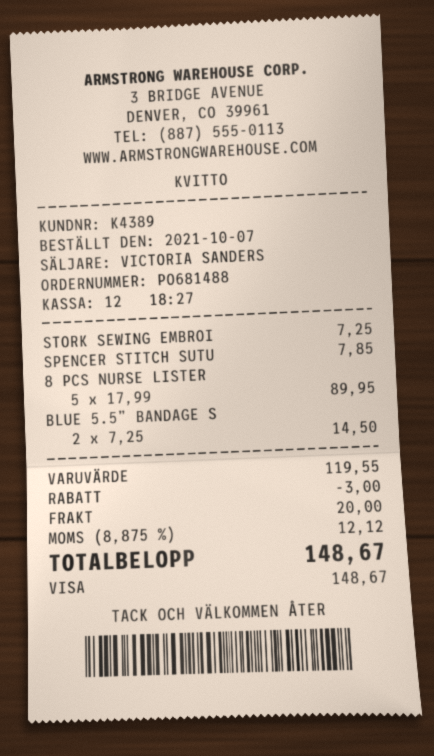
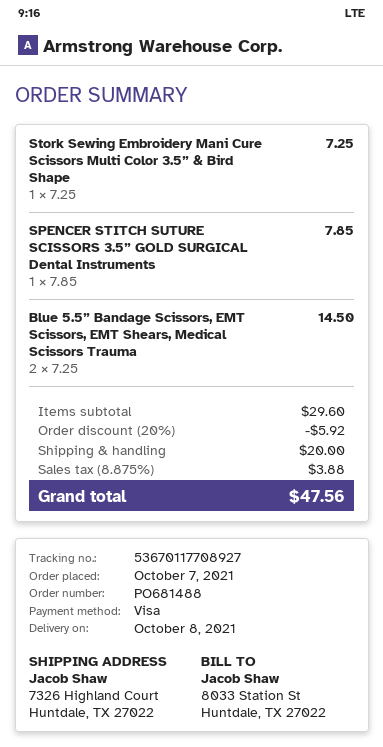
8 PCS NURSE LISTER: 5 x 17.99 = 89.95 -> none
subtotal: 119.55 -> 29.60
discount: 3.00 -> 5.92
tax: 8.875% = 12.12 -> 8.875% = 3.88
total: 148.67 -> 47.56

